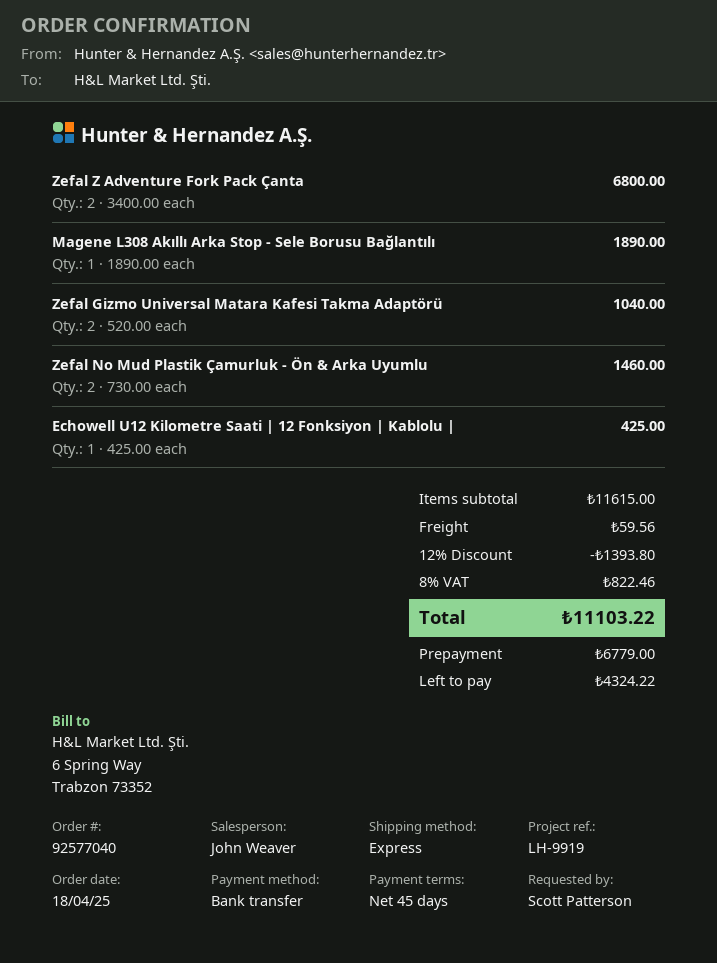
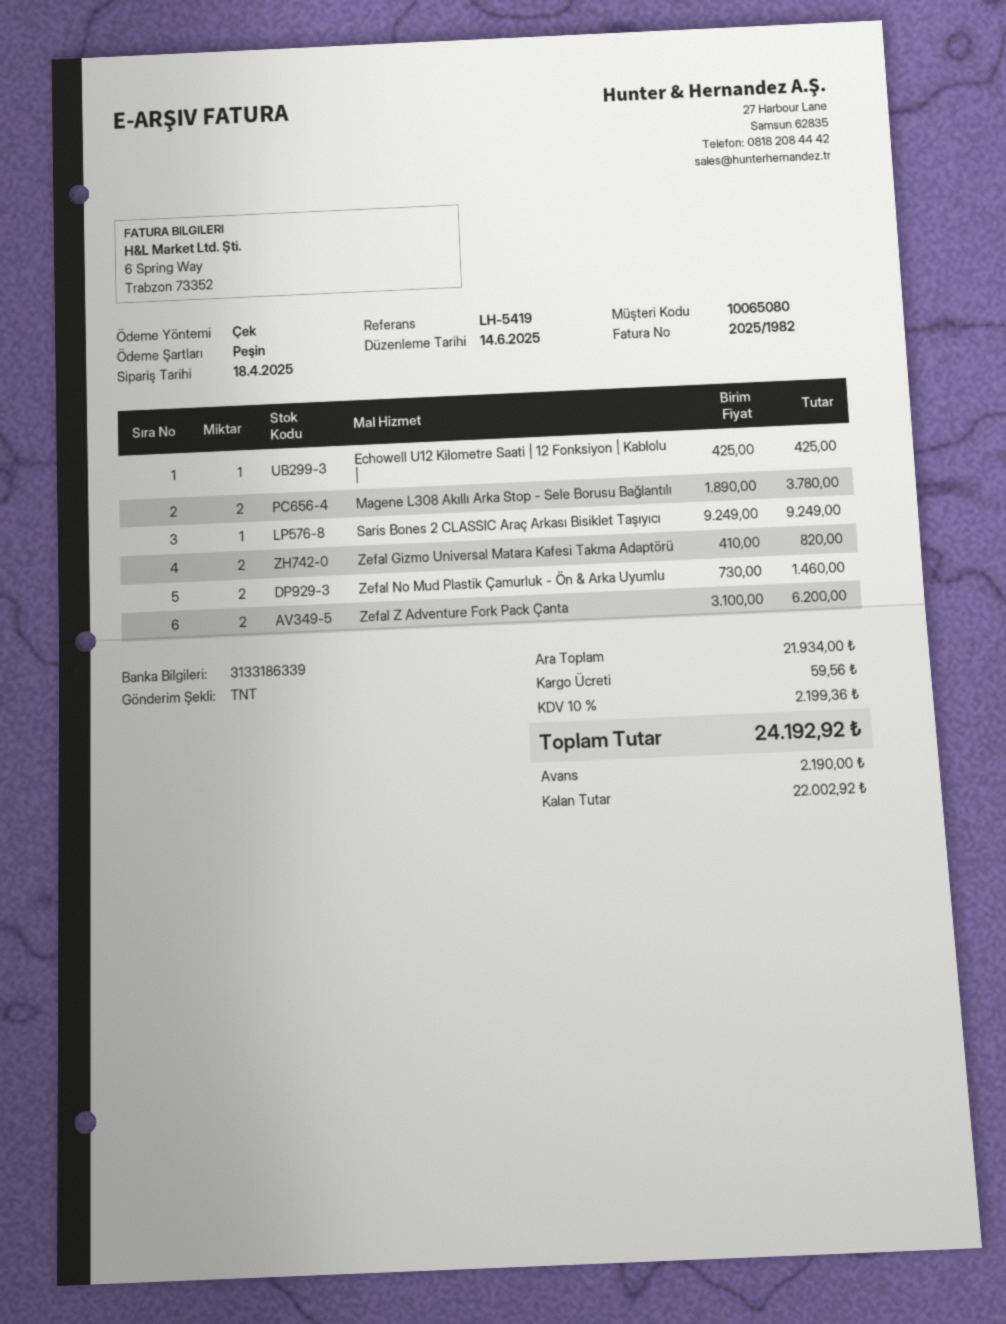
payment terms: 45 days -> on receipt
reference: LH-9919 -> LH-5419
payment method: bank transfer -> cheque
shipping method: express -> TNT
Zefal Z Adventure Fork Pack Çanta: 2 x 3400.00 = 6800.00 -> 2 x 3100.00 = 6200.00
Magene L308 Akıllı Arka Stop - Sele Borusu Bağlantılı: 1 x 1890.00 = 1890.00 -> 2 x 1890.00 = 3780.00
Zefal Gizmo Universal Matara Kafesi Takma Adaptörü: 2 x 520.00 = 1040.00 -> 2 x 410.00 = 820.00
Saris Bones 2 CLASSIC Araç Arkası Bisiklet Taşıyıcı: none -> 1 x 9249.00 = 9249.00
subtotal: 11615.00 -> 21934.00
discount: 12% = 1393.80 -> none
tax: 8% = 822.46 -> 10% = 2199.36
total: 11103.22 -> 24192.92
deposit: 6779.00 -> 2190.00
balance: 4324.22 -> 22002.92

